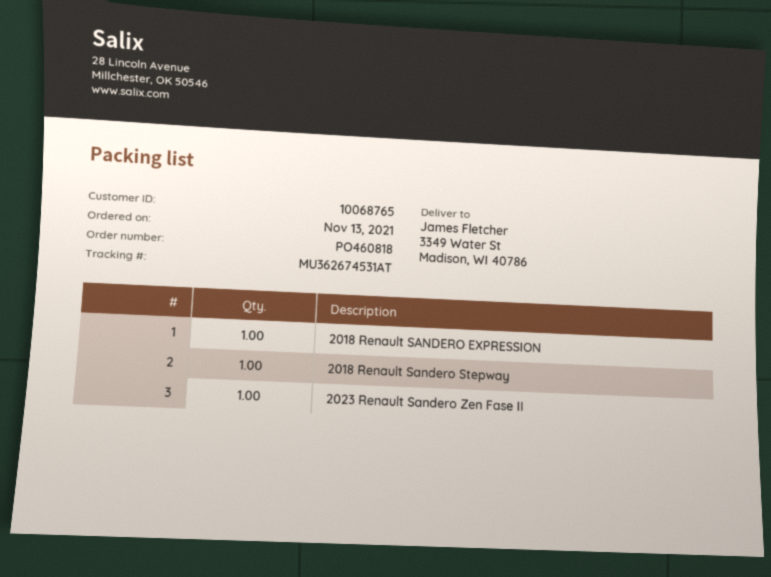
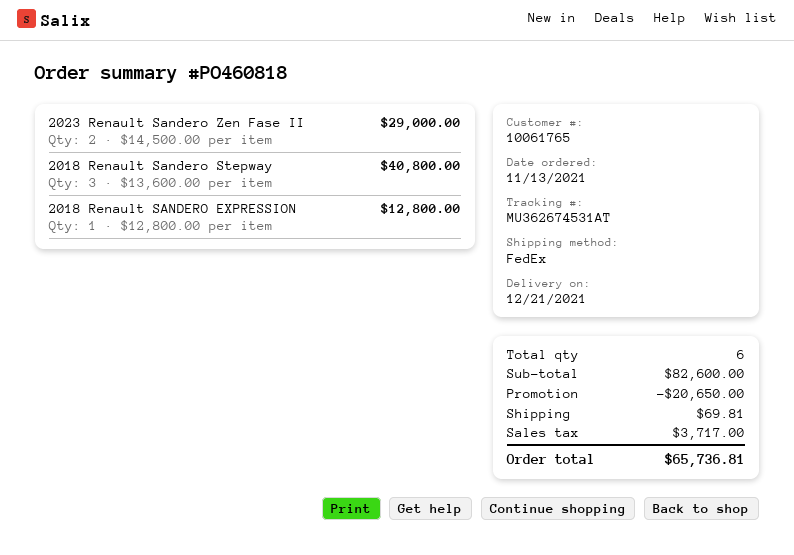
customer number: 10068765 -> 10061765
2018 Renault Sandero Stepway: 1 -> 3
2023 Renault Sandero Zen Fase II: 1 -> 2

